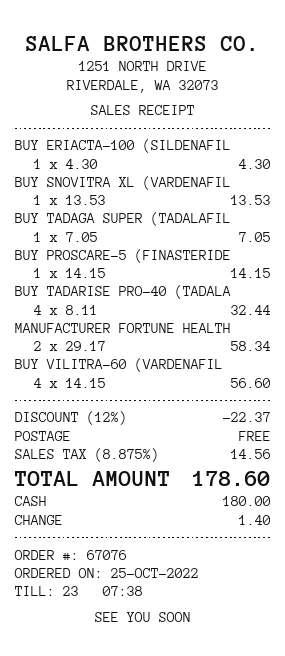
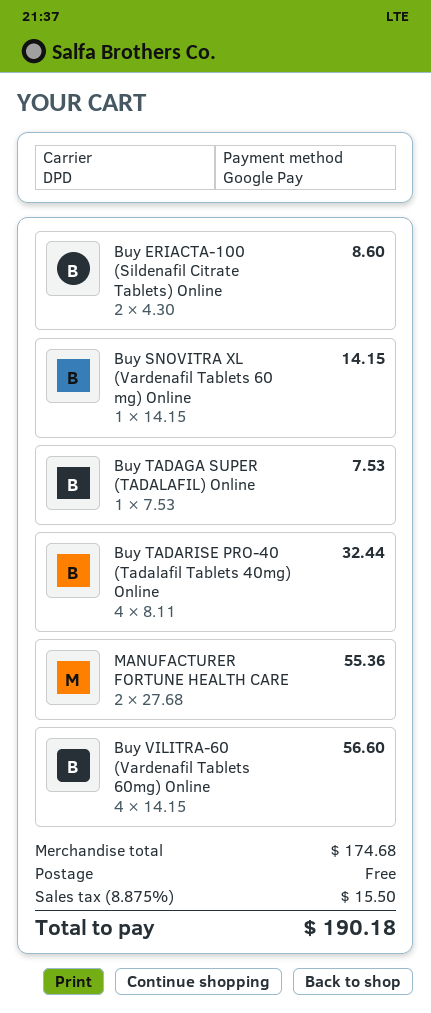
payment method: cash -> Google Pay
BUY ERIACTA-100 (SILDENAFIL: 1 x 4.30 = 4.30 -> 2 x 4.30 = 8.60
BUY SNOVITRA XL (VARDENAFIL: 1 x 13.53 = 13.53 -> 1 x 14.15 = 14.15
BUY TADAGA SUPER (TADALAFIL: 1 x 7.05 = 7.05 -> 1 x 7.53 = 7.53
BUY PROSCARE-5 (FINASTERIDE: 1 x 14.15 = 14.15 -> none
MANUFACTURER FORTUNE HEALTH: 2 x 29.17 = 58.34 -> 2 x 27.68 = 55.36
discount: 12% = 22.37 -> none
tax: 8.875% = 14.56 -> 8.875% = 15.50
total: 178.60 -> 190.18

